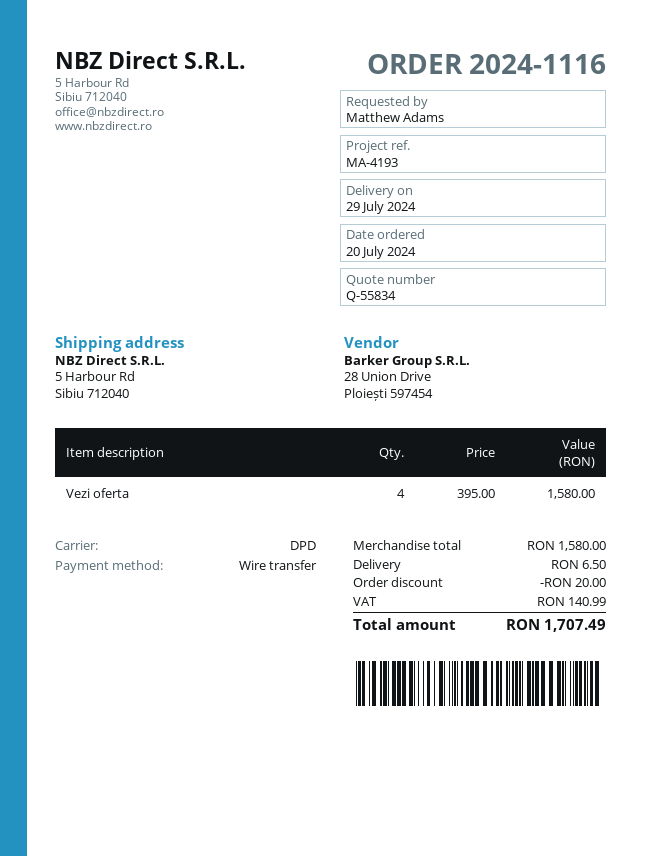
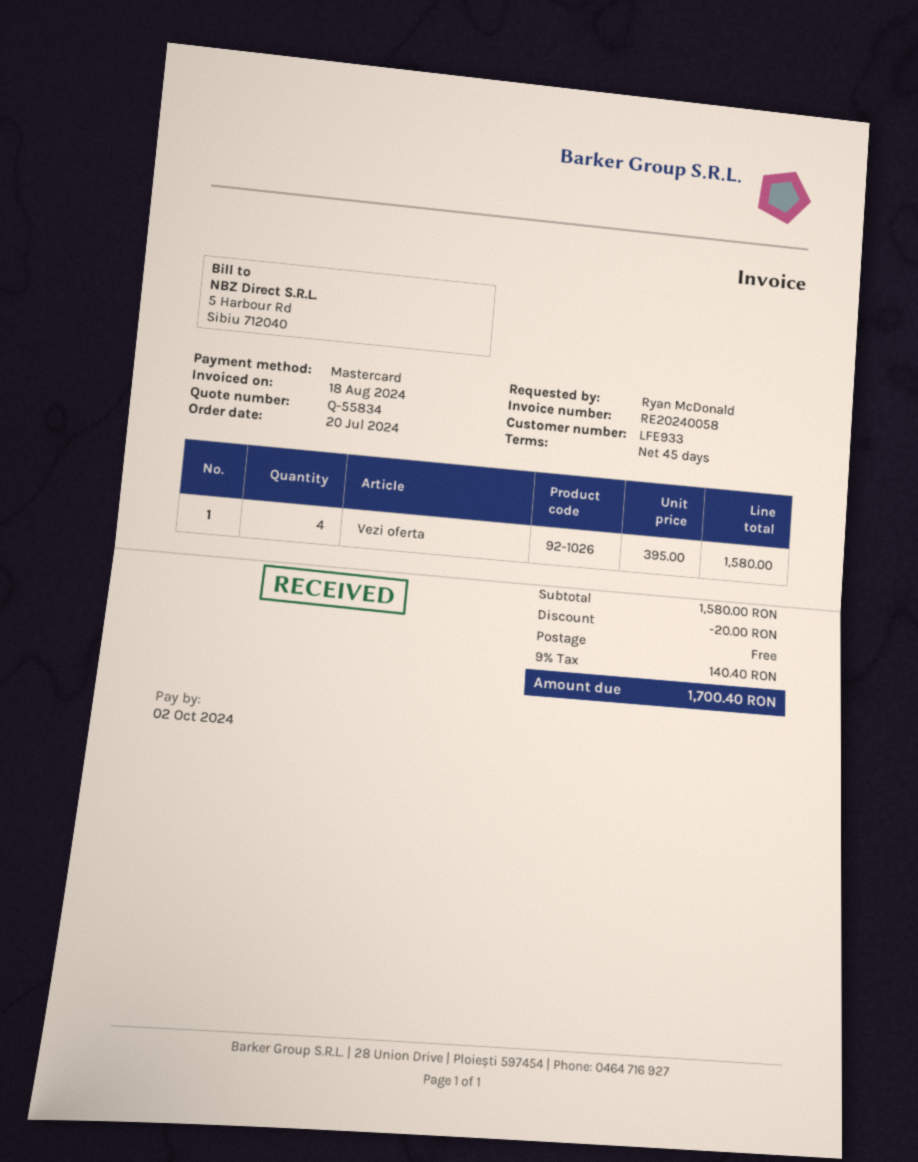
ordered by: Matthew Adams -> Ryan McDonald
payment method: bank transfer -> Mastercard
shipping: 6.50 -> 0.00
tax: 140.99 -> 140.40
total: 1707.49 -> 1700.40

